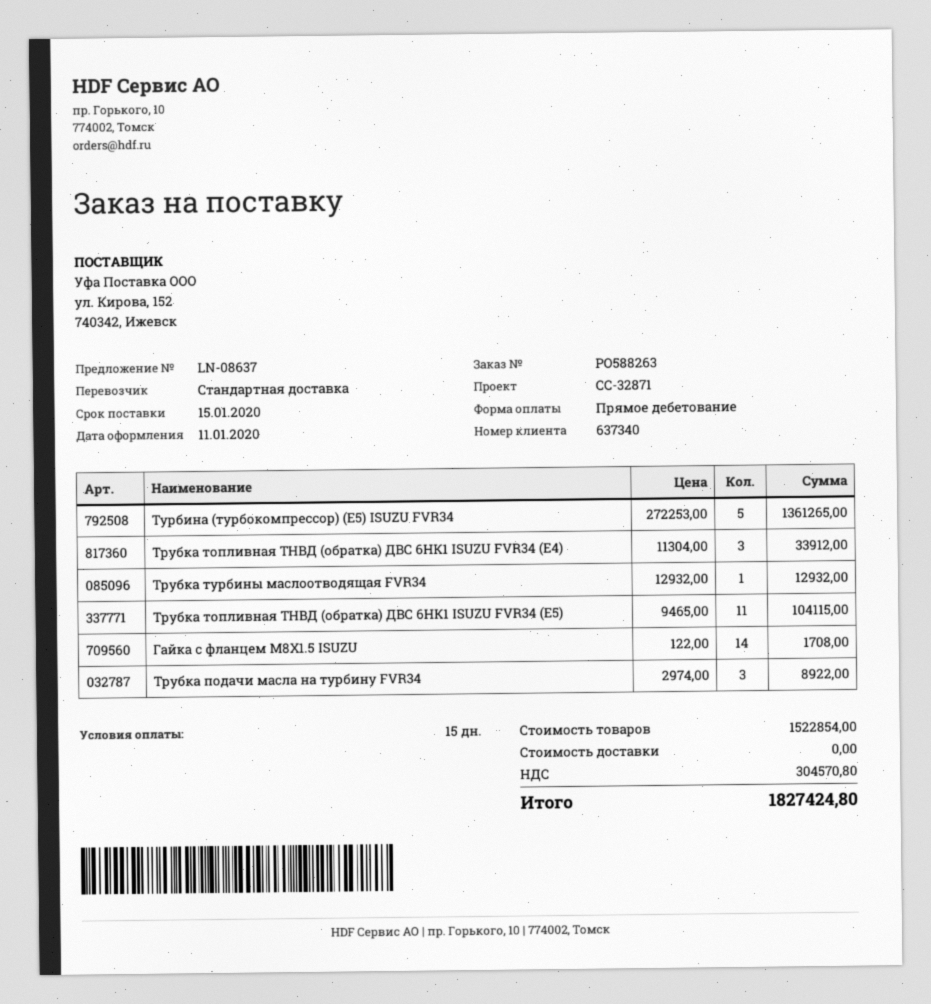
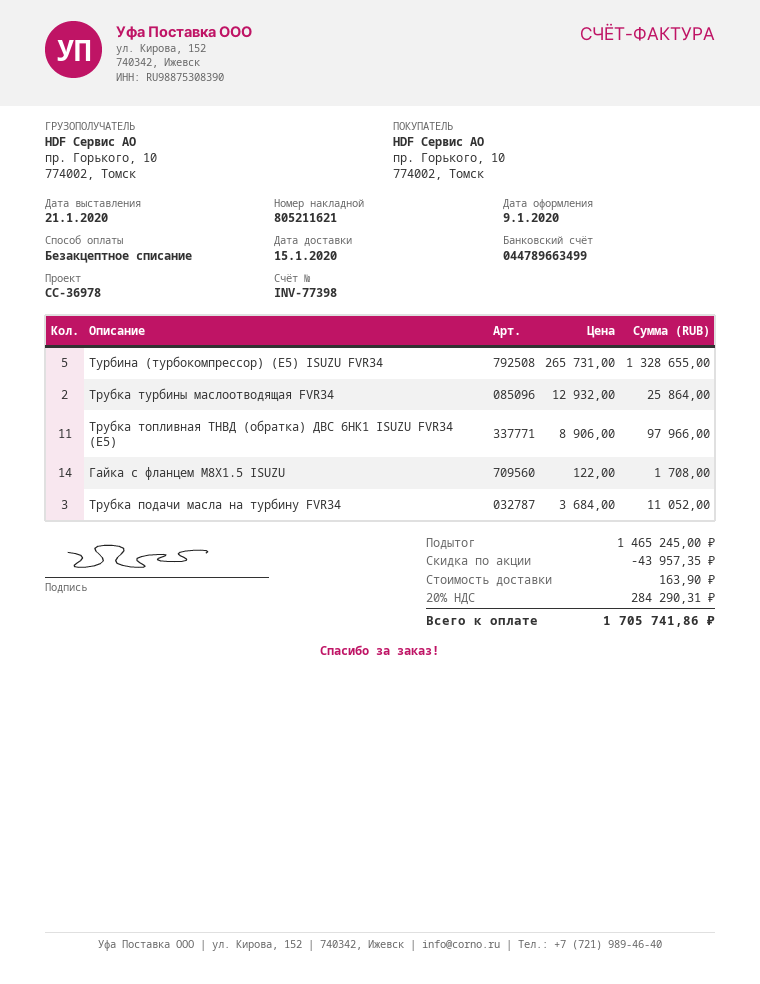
order date: 2020-01-11 -> 2020-01-09
reference: CC-32871 -> CC-36978
Турбина (турбокомпрессор) (E5) ISUZU FVR34: 5 x 272253.00 = 1361265.00 -> 5 x 265731.00 = 1328655.00
Трубка топливная ТНВД (обратка) ДВС 6НК1 ISUZU FVR34 (E4): 3 x 11304.00 = 33912.00 -> none
Трубка турбины маслоотводящая FVR34: 1 x 12932.00 = 12932.00 -> 2 x 12932.00 = 25864.00
Трубка топливная ТНВД (обратка) ДВС 6НК1 ISUZU FVR34 (E5): 11 x 9465.00 = 104115.00 -> 11 x 8906.00 = 97966.00
Трубка подачи масла на турбину FVR34: 3 x 2974.00 = 8922.00 -> 3 x 3684.00 = 11052.00
subtotal: 1522854.00 -> 1465245.00
discount: none -> 43957.35
shipping: 0.00 -> 163.90
tax: 304570.80 -> 284290.31
total: 1827424.80 -> 1705741.86

